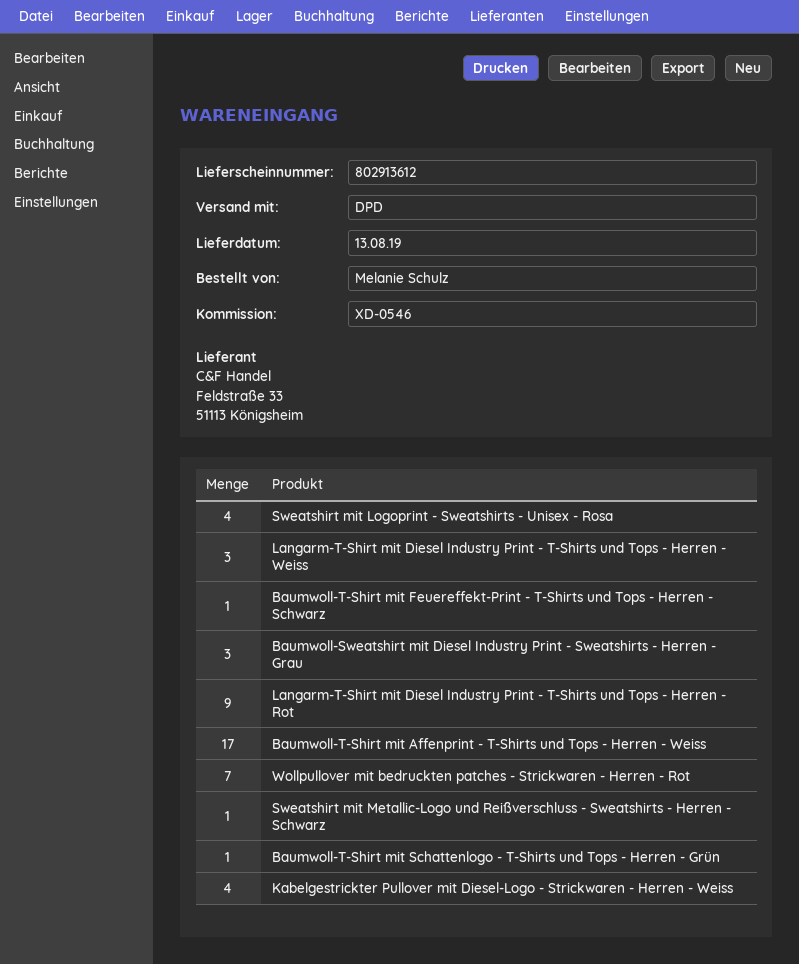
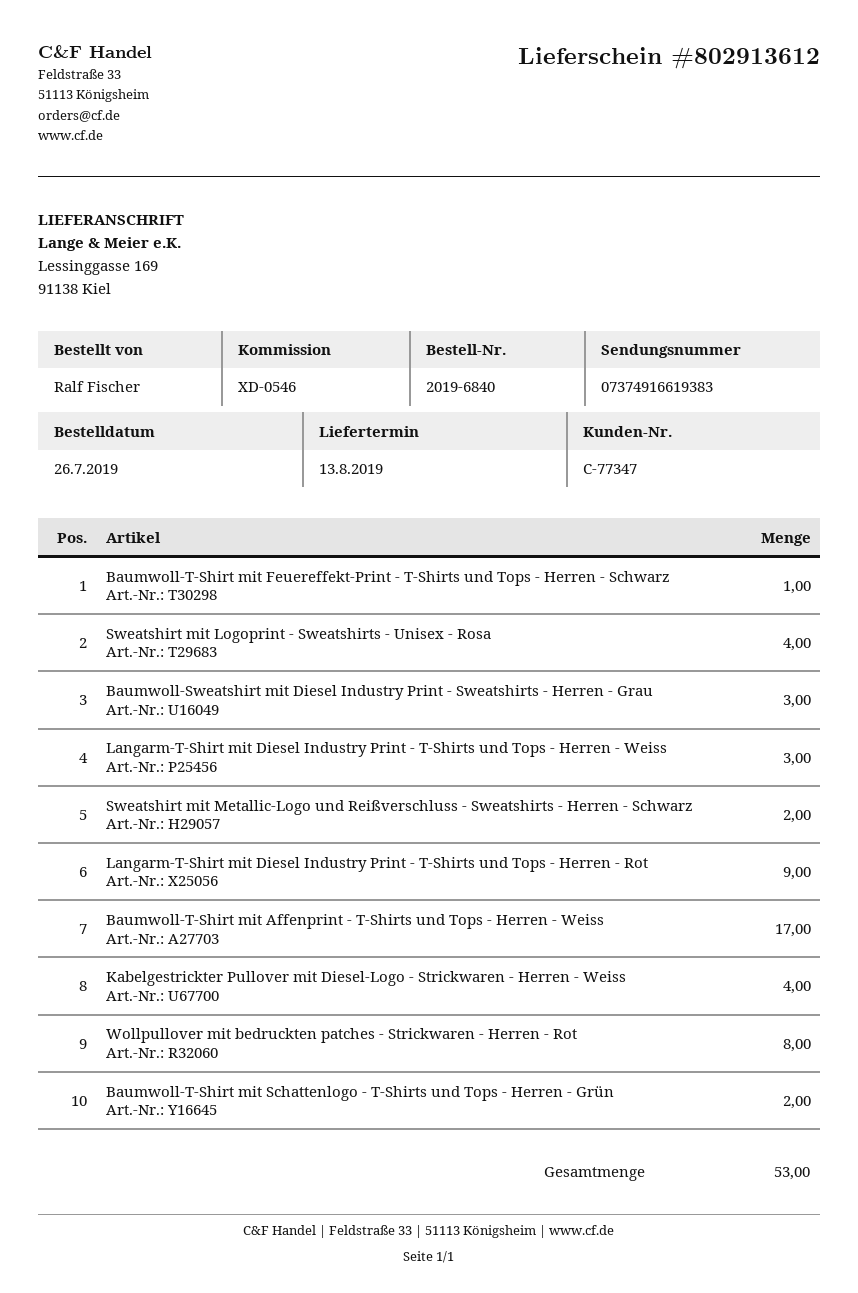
ordered by: Melanie Schulz -> Ralf Fischer
Wollpullover mit bedruckten patches - Strickwaren - Herren - Rot: 7 -> 8
Sweatshirt mit Metallic-Logo und Reißverschluss - Sweatshirts - Herren - Schwarz: 1 -> 2
Baumwoll-T-Shirt mit Schattenlogo - T-Shirts und Tops - Herren - Grün: 1 -> 2

